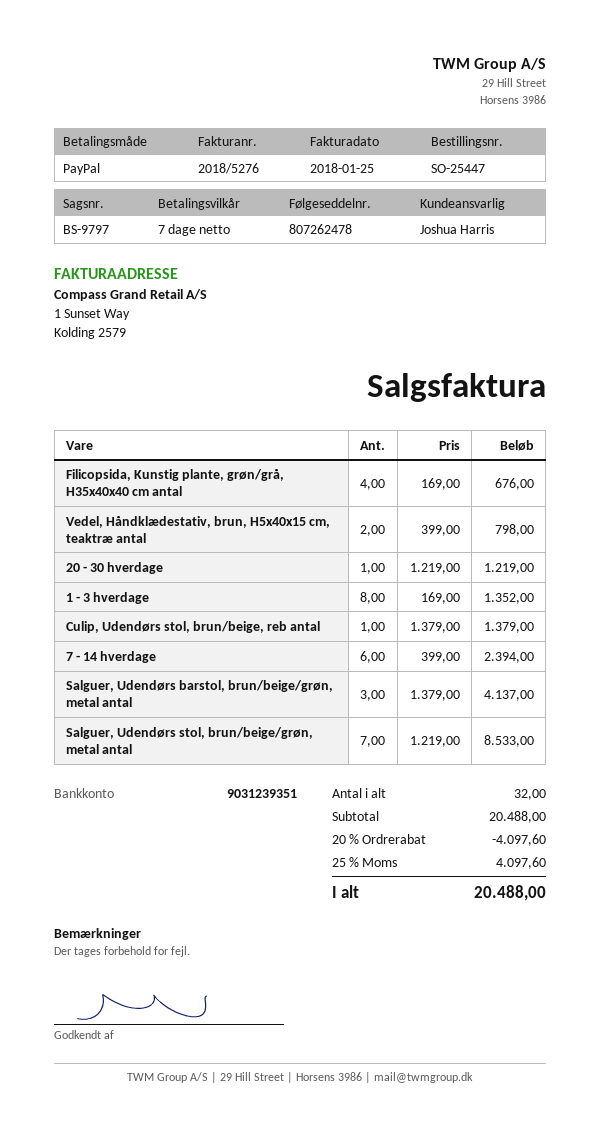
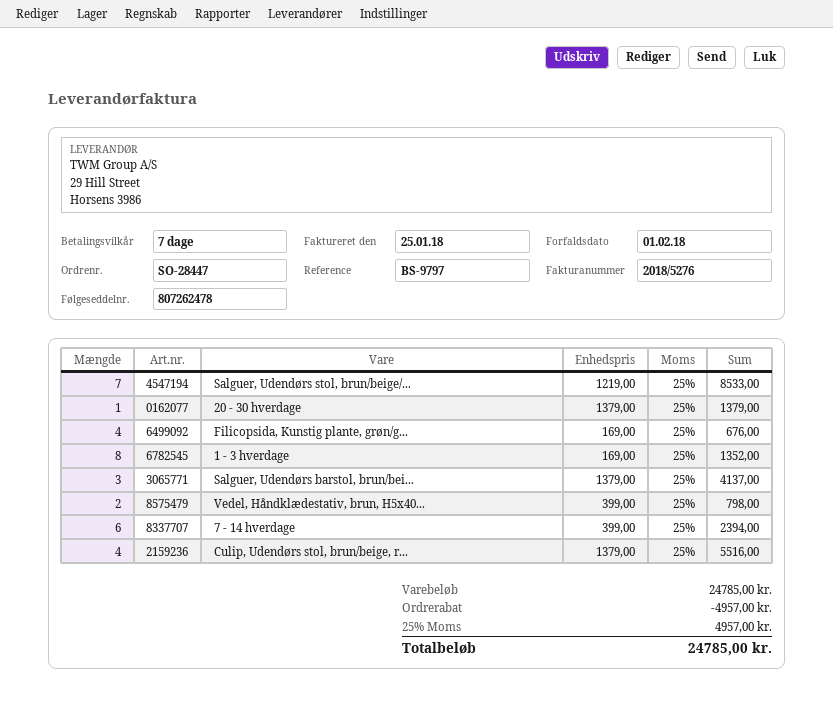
order number: SO-25447 -> SO-28447
20 - 30 hverdage: 1 x 1219.00 = 1219.00 -> 1 x 1379.00 = 1379.00
Culip, Udendørs stol, brun/beige, reb antal: 1 x 1379.00 = 1379.00 -> 4 x 1379.00 = 5516.00
subtotal: 20488.00 -> 24785.00
discount: 4097.60 -> 4957.00
tax: 25% = 4097.60 -> 25% = 4957.00
total: 20488.00 -> 24785.00

